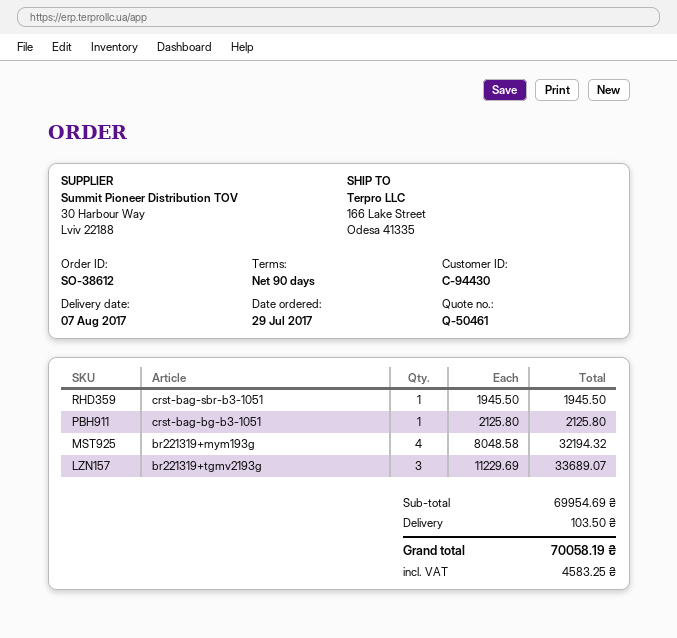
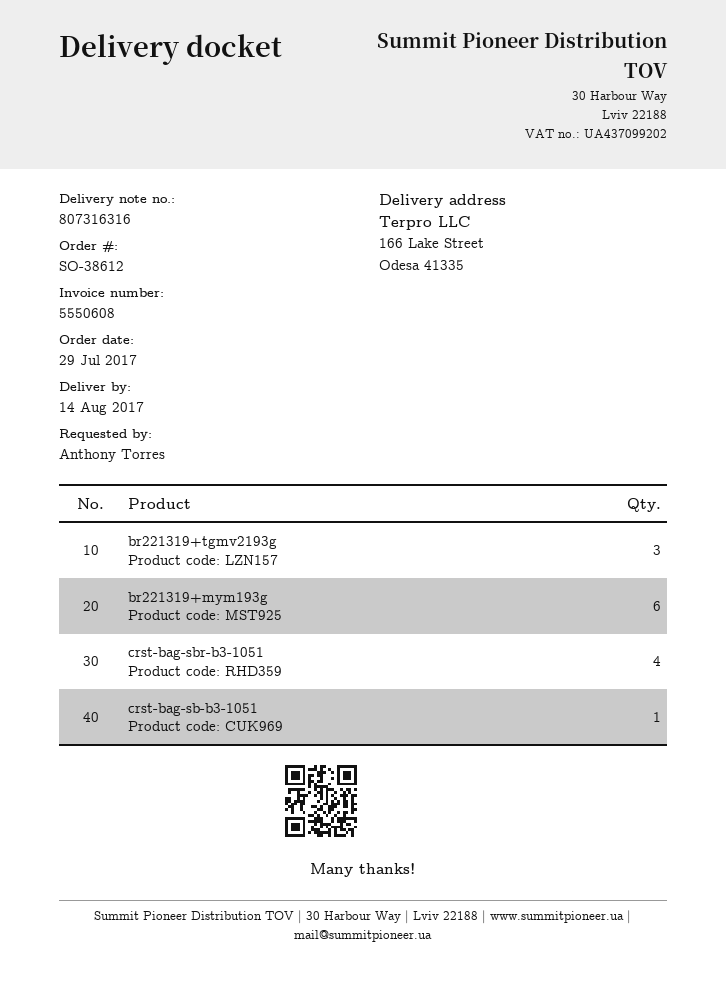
delivery date: 2017-08-07 -> 2017-08-14
crst-bag-sbr-b3-1051: 1 -> 4
crst-bag-bg-b3-1051: 1 -> none
br221319+mym193g: 4 -> 6
crst-bag-sb-b3-1051: none -> 1

